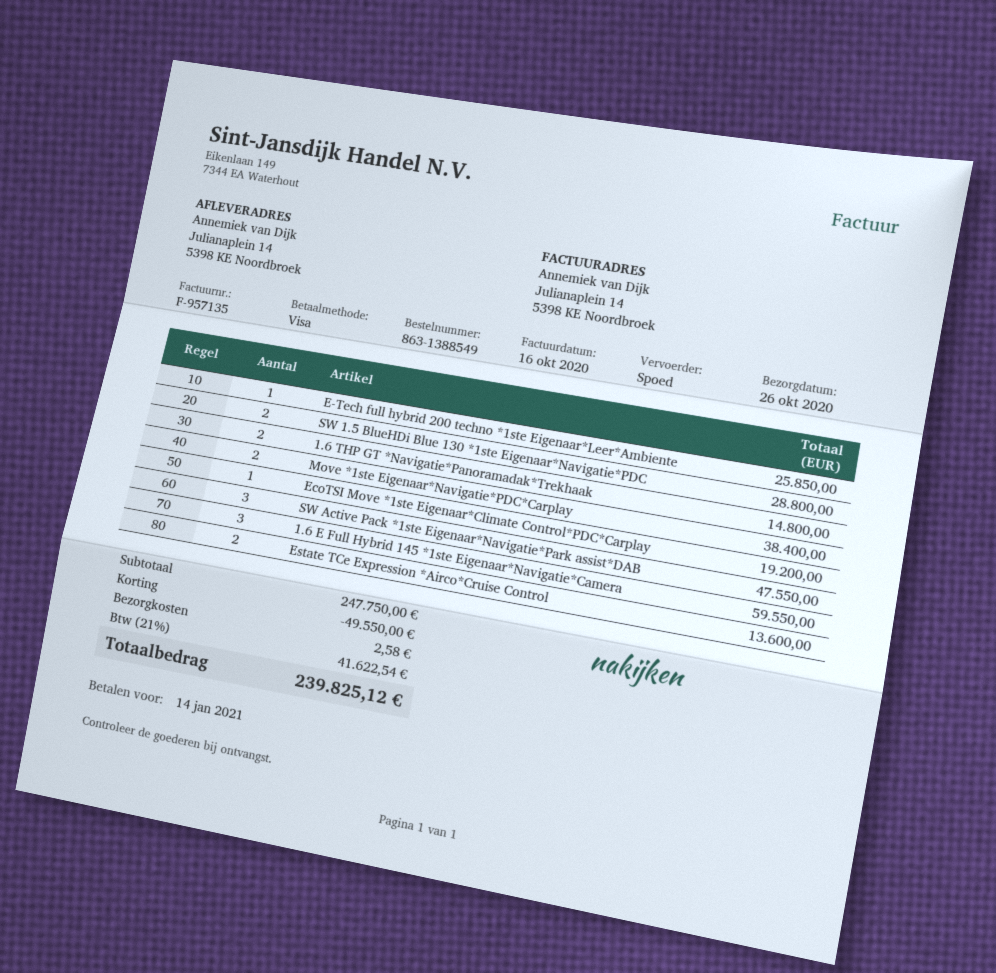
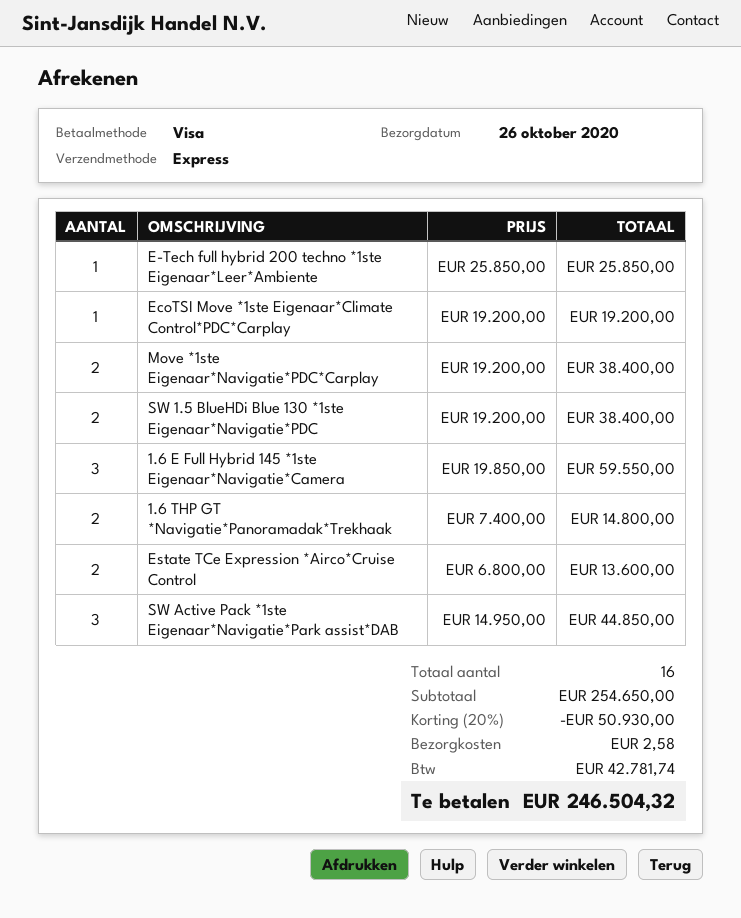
SW 1.5 BlueHDi Blue 130 *1ste Eigenaar*Navigatie*PDC: 2 for 28800.00 -> 2 for 38400.00
SW Active Pack *1ste Eigenaar*Navigatie*Park assist*DAB: 3 for 47550.00 -> 3 for 44850.00
subtotal: 247750.00 -> 254650.00
discount: 49550.00 -> 50930.00
tax: 41622.54 -> 42781.74
total: 239825.12 -> 246504.32

